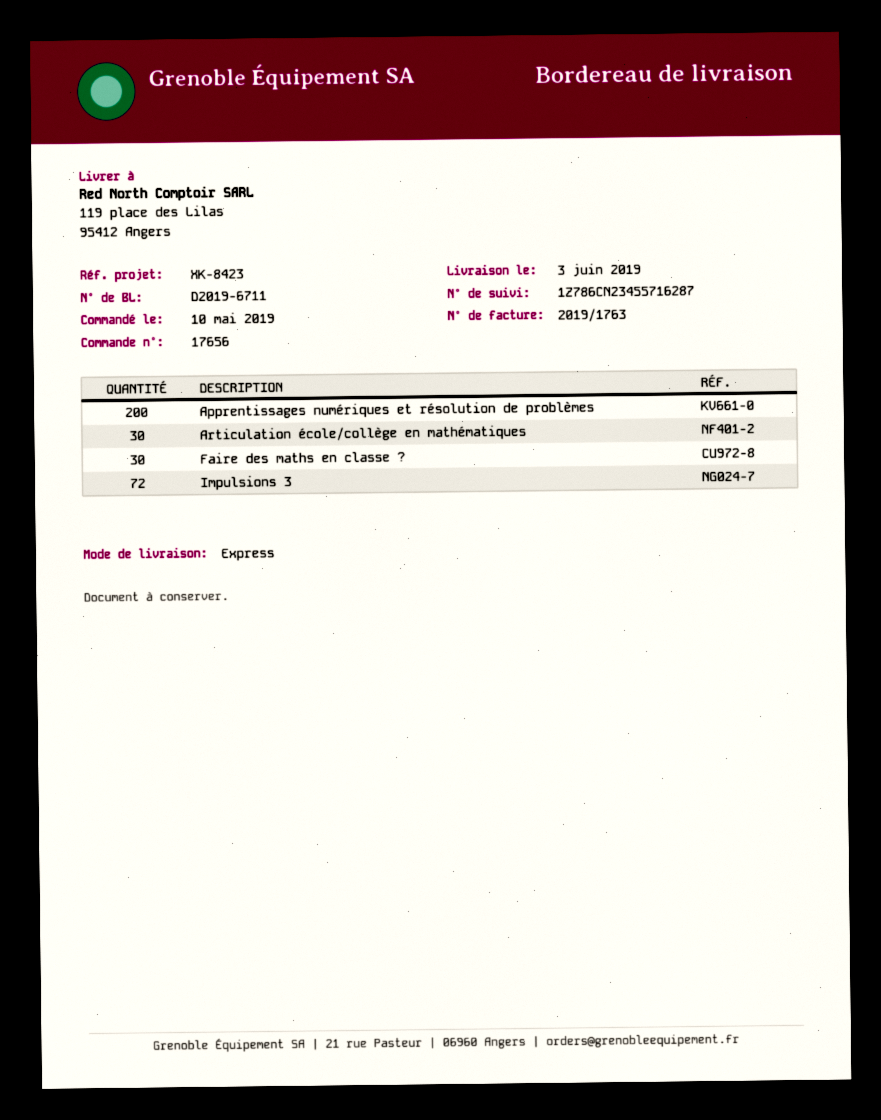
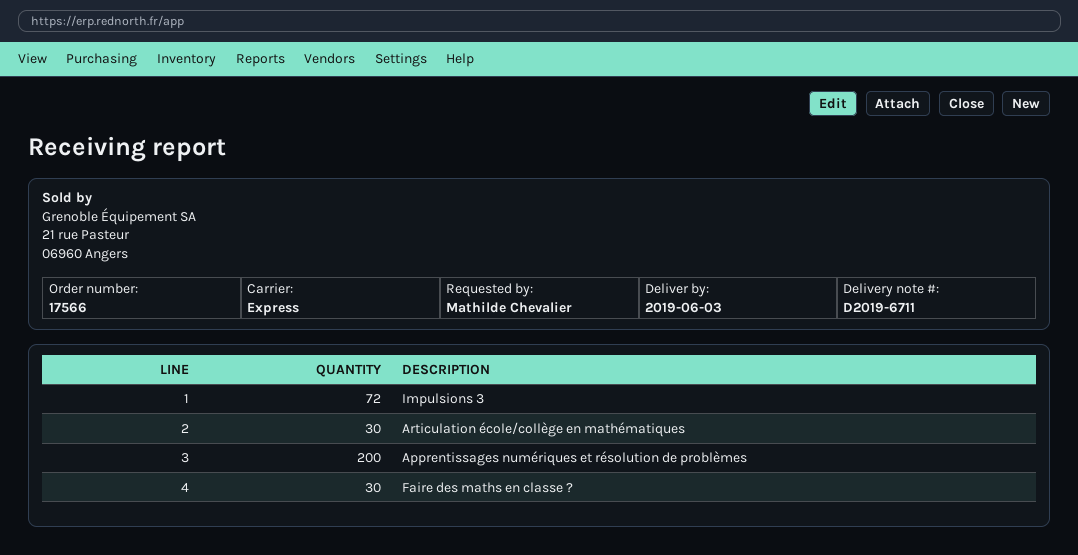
order number: 17656 -> 17566

